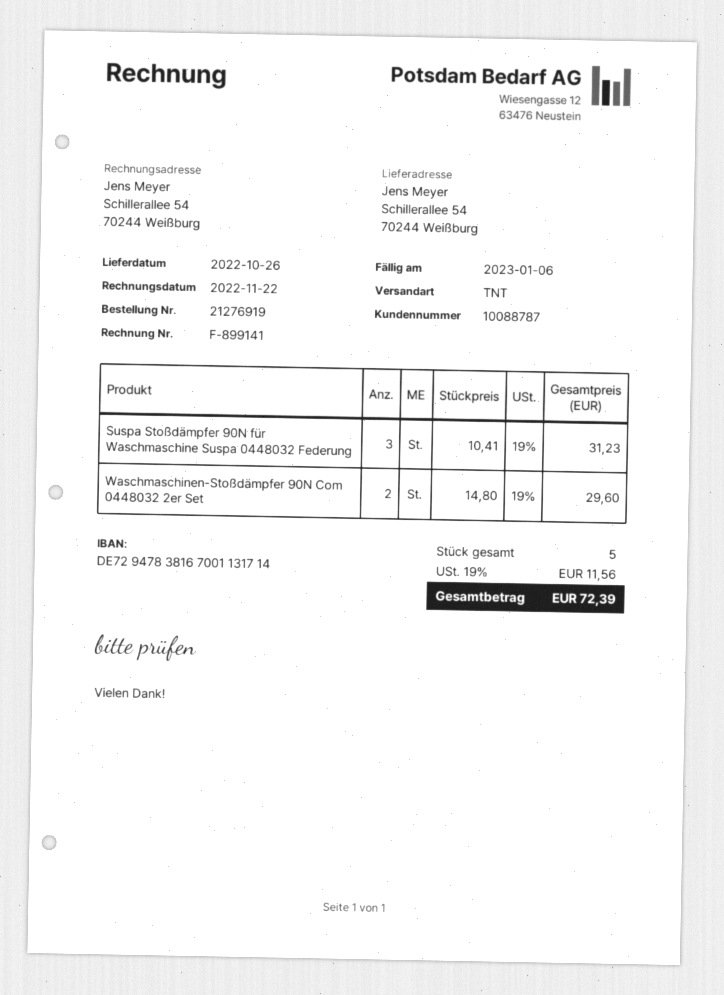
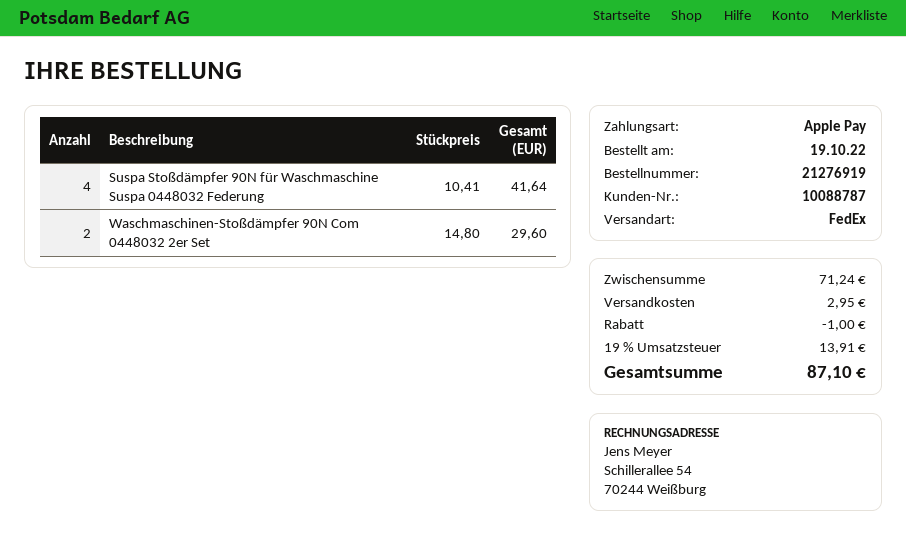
shipping method: TNT -> FedEx
Suspa Stoßdämpfer 90N für Waschmaschine Suspa 0448032 Federung: 3 x 10.41 = 31.23 -> 4 x 10.41 = 41.64
discount: none -> 1.00
shipping: none -> 2.95
tax: 19% = 11.56 -> 19% = 13.91
total: 72.39 -> 87.10

